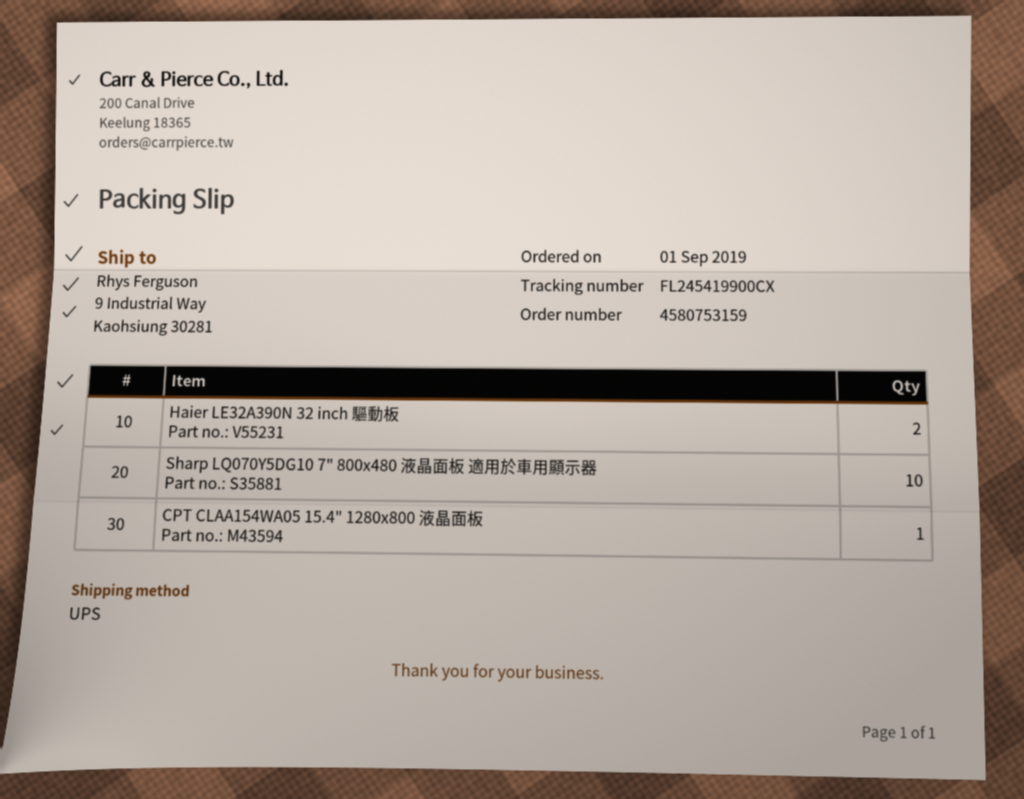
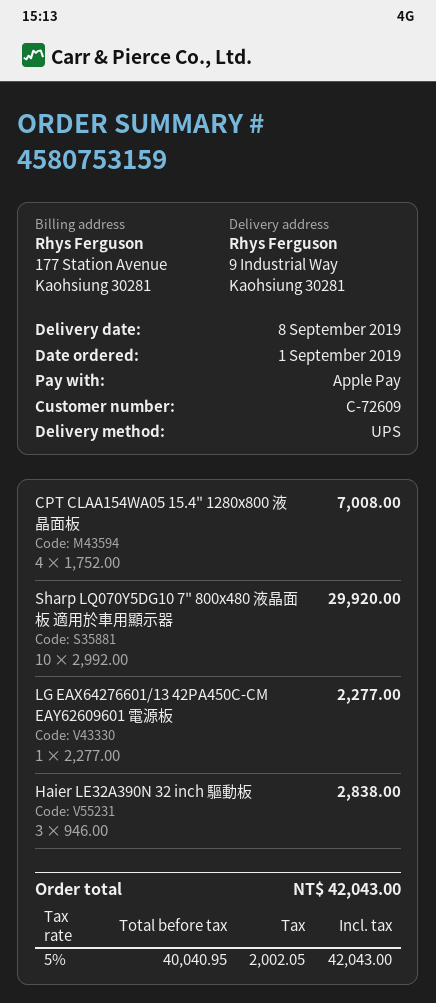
Haier LE32A390N 32 inch 驅動板: 2 -> 3
CPT CLAA154WA05 15.4" 1280x800 液晶面板: 1 -> 4
LG EAX64276601/13 42PA450C-CM EAY62609601 電源板: none -> 1

